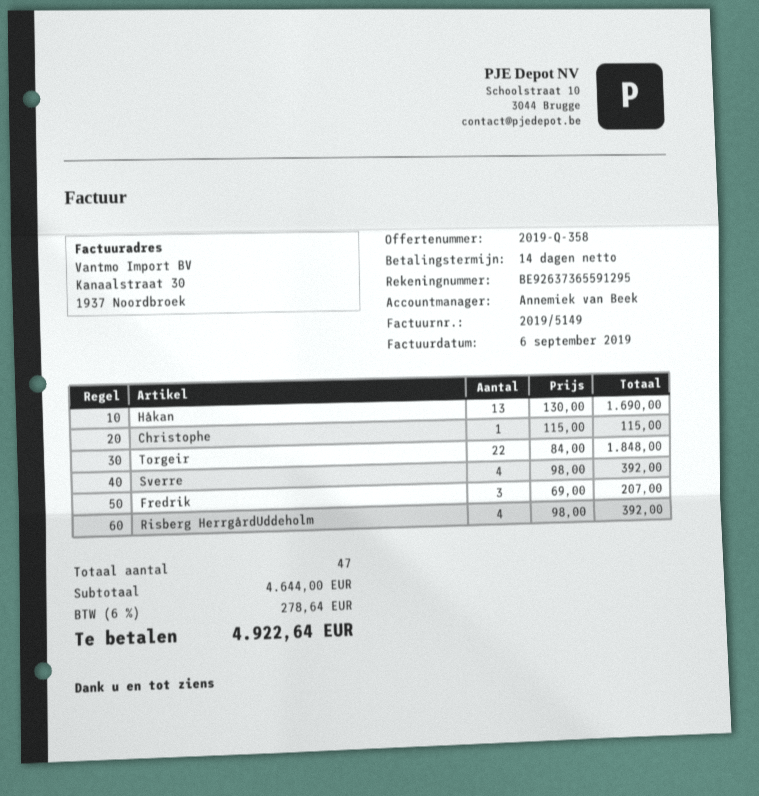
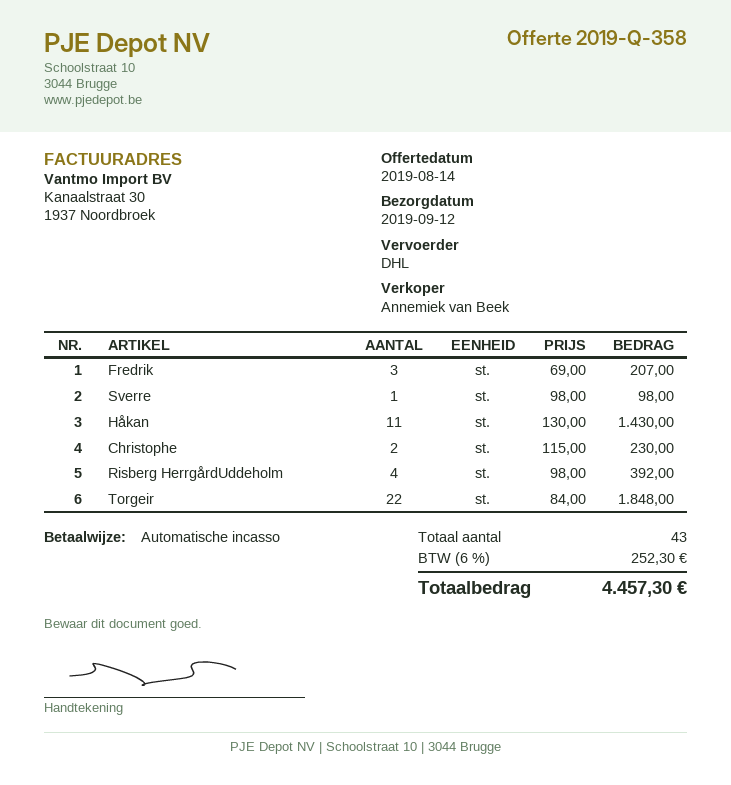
Håkan: 13 x 130.00 = 1690.00 -> 11 x 130.00 = 1430.00
Christophe: 1 x 115.00 = 115.00 -> 2 x 115.00 = 230.00
Sverre: 4 x 98.00 = 392.00 -> 1 x 98.00 = 98.00
total quantity: 47 -> 43
tax: 6% = 278.64 -> 6% = 252.30
total: 4922.64 -> 4457.30

